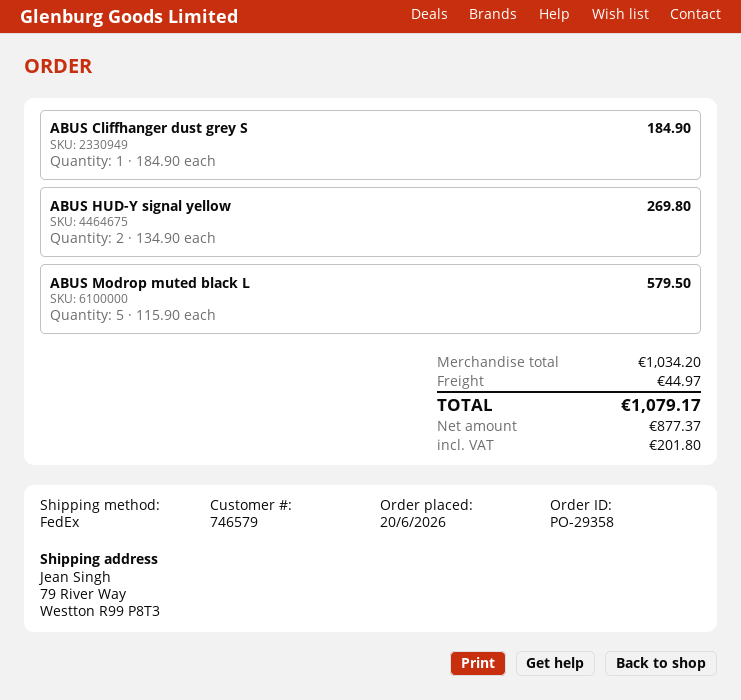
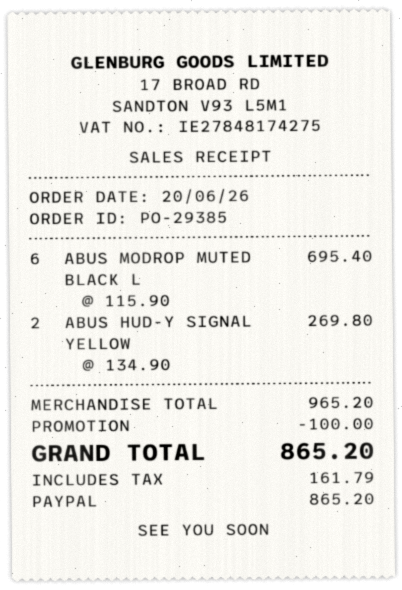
order number: PO-29358 -> PO-29385
ABUS Cliffhanger dust grey S: 1 x 184.90 = 184.90 -> none
ABUS Modrop muted black L: 5 x 115.90 = 579.50 -> 6 x 115.90 = 695.40
subtotal: 1034.20 -> 965.20
discount: none -> 100.00
shipping: 44.97 -> none
tax: 201.80 -> 161.79
total: 1079.17 -> 865.20

